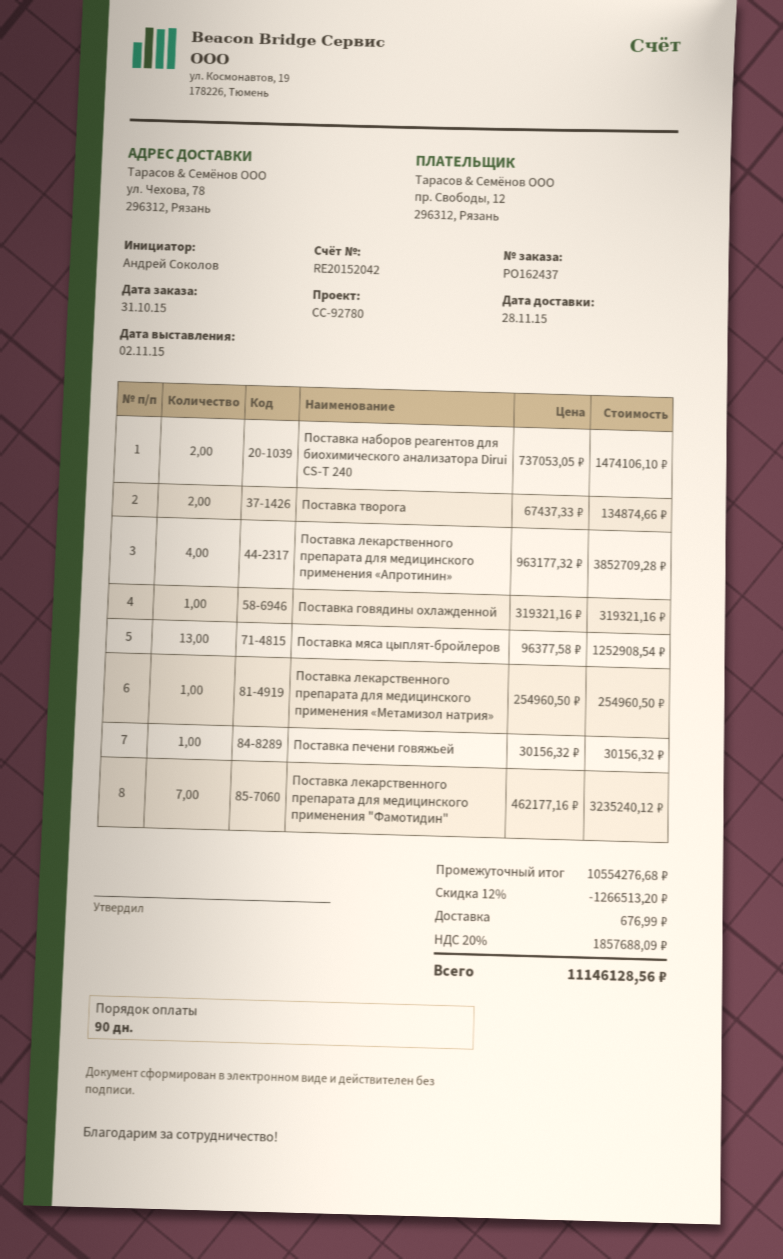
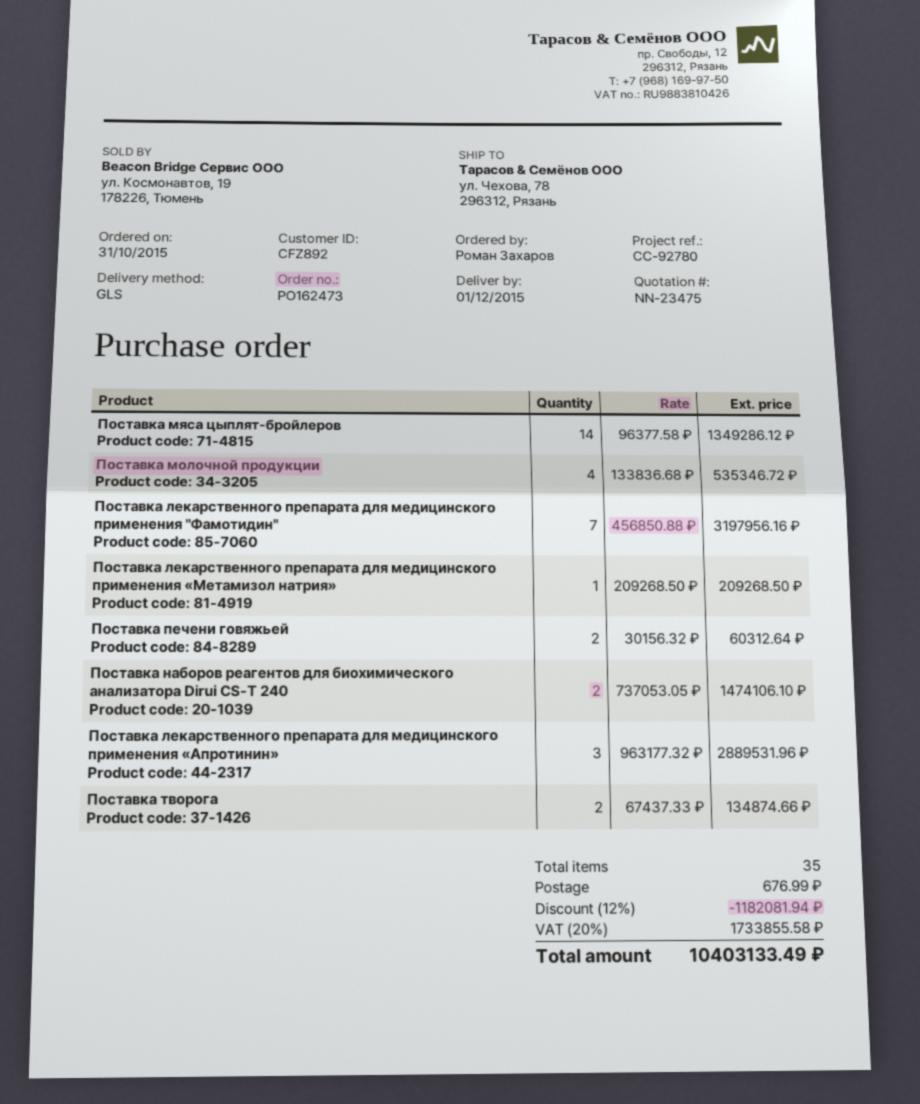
order number: PO162437 -> PO162473
delivery date: 2015-11-28 -> 2015-12-01
ordered by: Андрей Соколов -> Роман Захаров
Поставка лекарственного препарата для медицинского применения «Апротинин»: 4 x 963177.32 = 3852709.28 -> 3 x 963177.32 = 2889531.96
Поставка говядины охлажденной: 1 x 319321.16 = 319321.16 -> none
Поставка мяса цыплят-бройлеров: 13 x 96377.58 = 1252908.54 -> 14 x 96377.58 = 1349286.12
Поставка лекарственного препарата для медицинского применения «Метамизол натрия»: 1 x 254960.50 = 254960.50 -> 1 x 209268.50 = 209268.50
Поставка печени говяжьей: 1 x 30156.32 = 30156.32 -> 2 x 30156.32 = 60312.64
Поставка лекарственного препарата для медицинского применения "Фамотидин": 7 x 462177.16 = 3235240.12 -> 7 x 456850.88 = 3197956.16
Поставка молочной продукции: none -> 4 x 133836.68 = 535346.72
discount: 12% = 1266513.20 -> 12% = 1182081.94
tax: 20% = 1857688.09 -> 20% = 1733855.58
total: 11146128.56 -> 10403133.49

